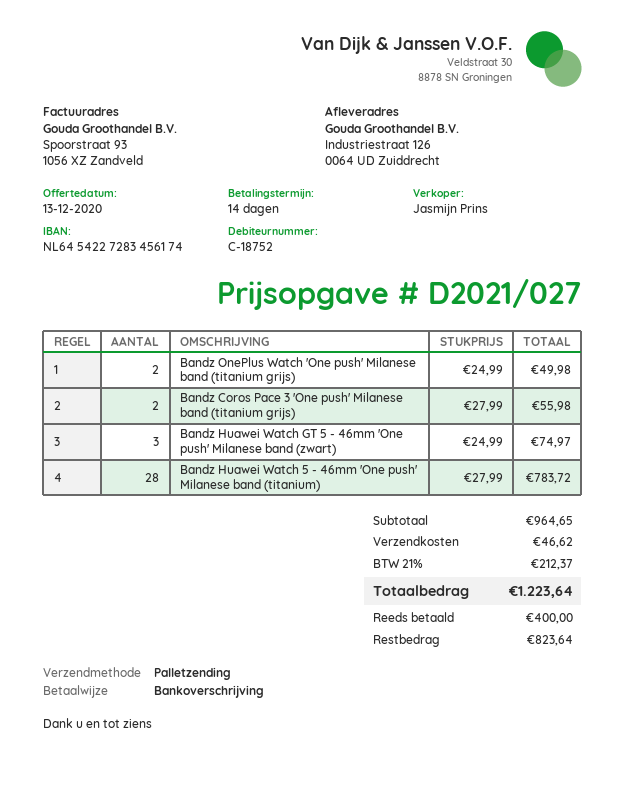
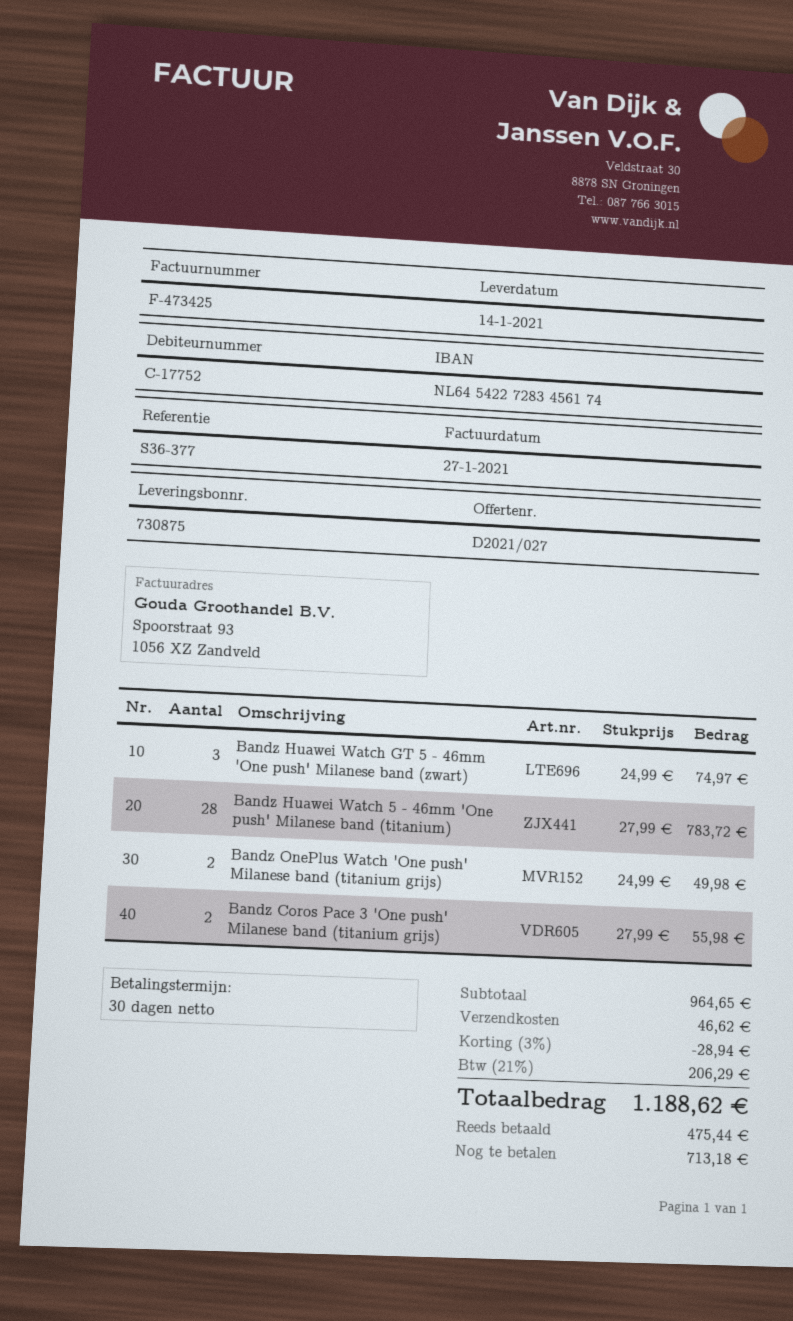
payment terms: 14 days -> 30 days
customer number: C-18752 -> C-17752
discount: none -> 3% = 28.94
tax: 21% = 212.37 -> 21% = 206.29
total: 1223.64 -> 1188.62
deposit: 400.00 -> 475.44
balance: 823.64 -> 713.18

